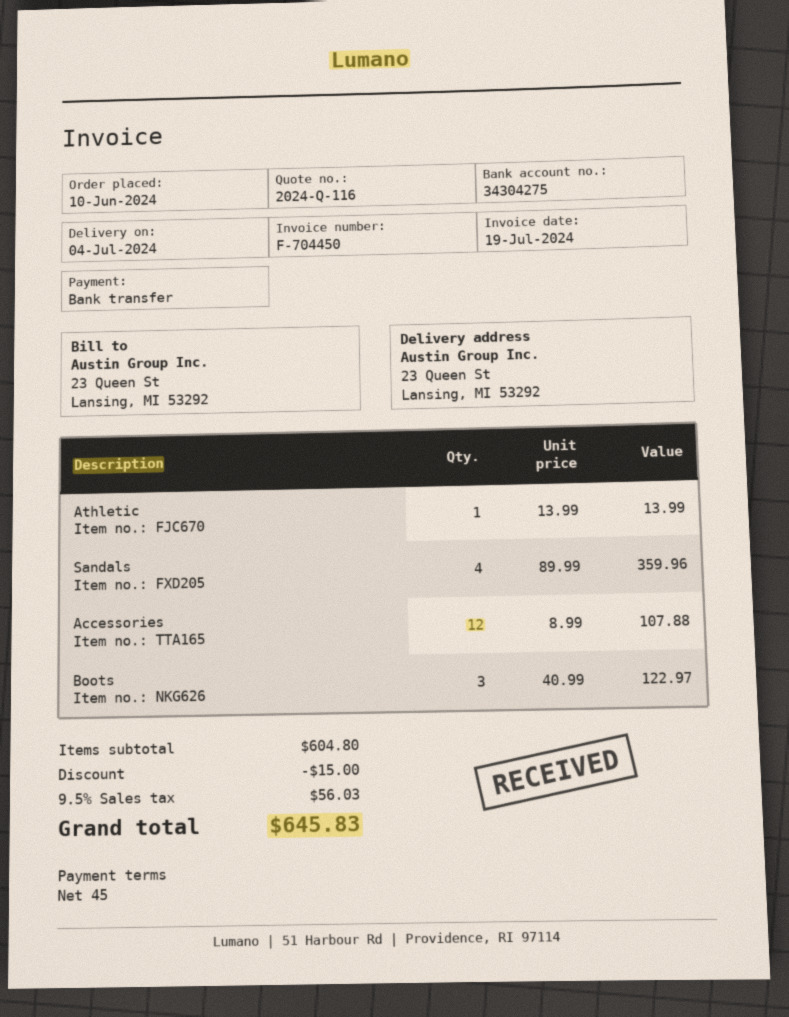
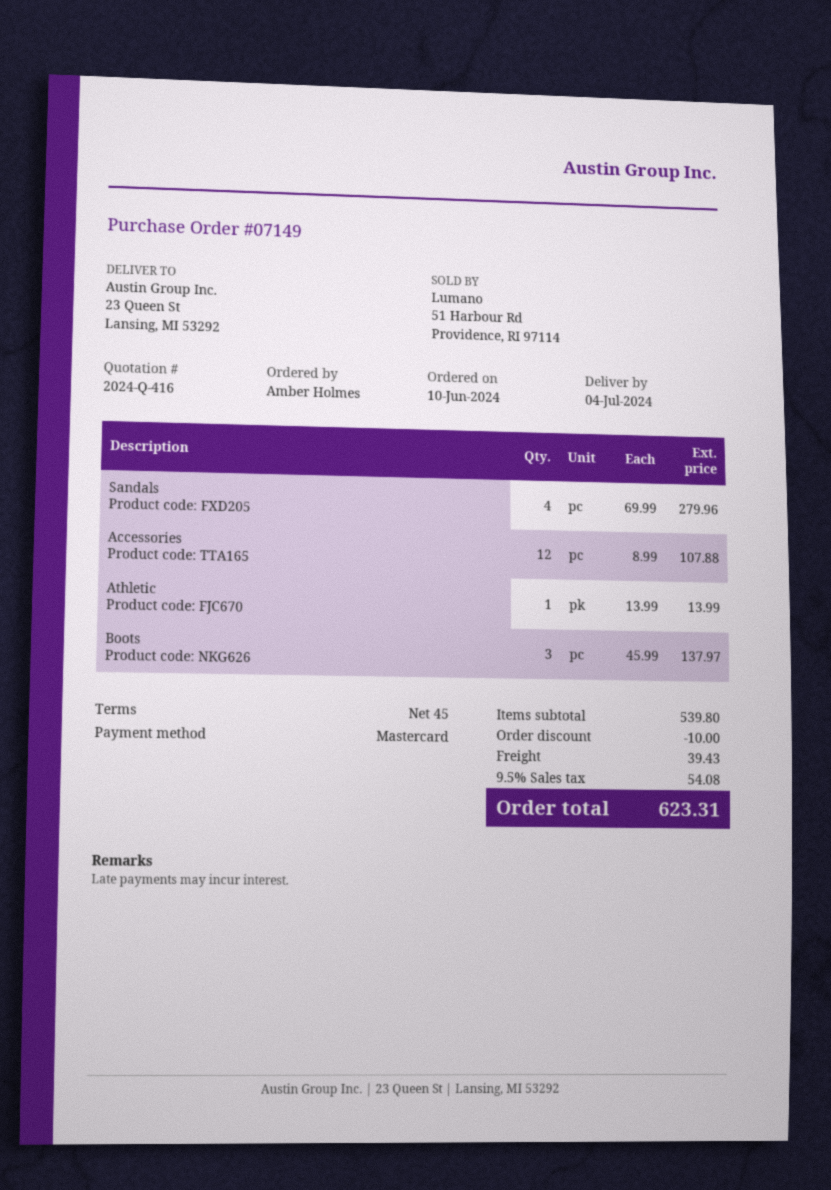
quote number: 2024-Q-116 -> 2024-Q-416
payment method: bank transfer -> Mastercard
Sandals: 4 x 89.99 = 359.96 -> 4 x 69.99 = 279.96
Boots: 3 x 40.99 = 122.97 -> 3 x 45.99 = 137.97
subtotal: 604.80 -> 539.80
discount: 15.00 -> 10.00
shipping: none -> 39.43
tax: 9.5% = 56.03 -> 9.5% = 54.08
total: 645.83 -> 623.31

